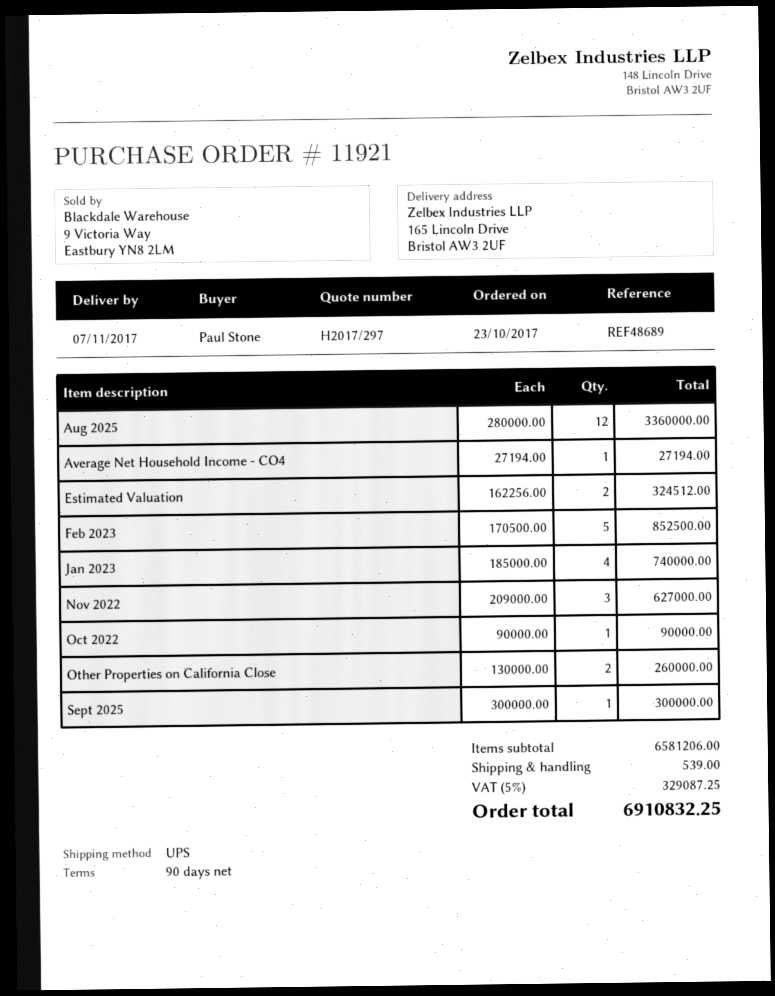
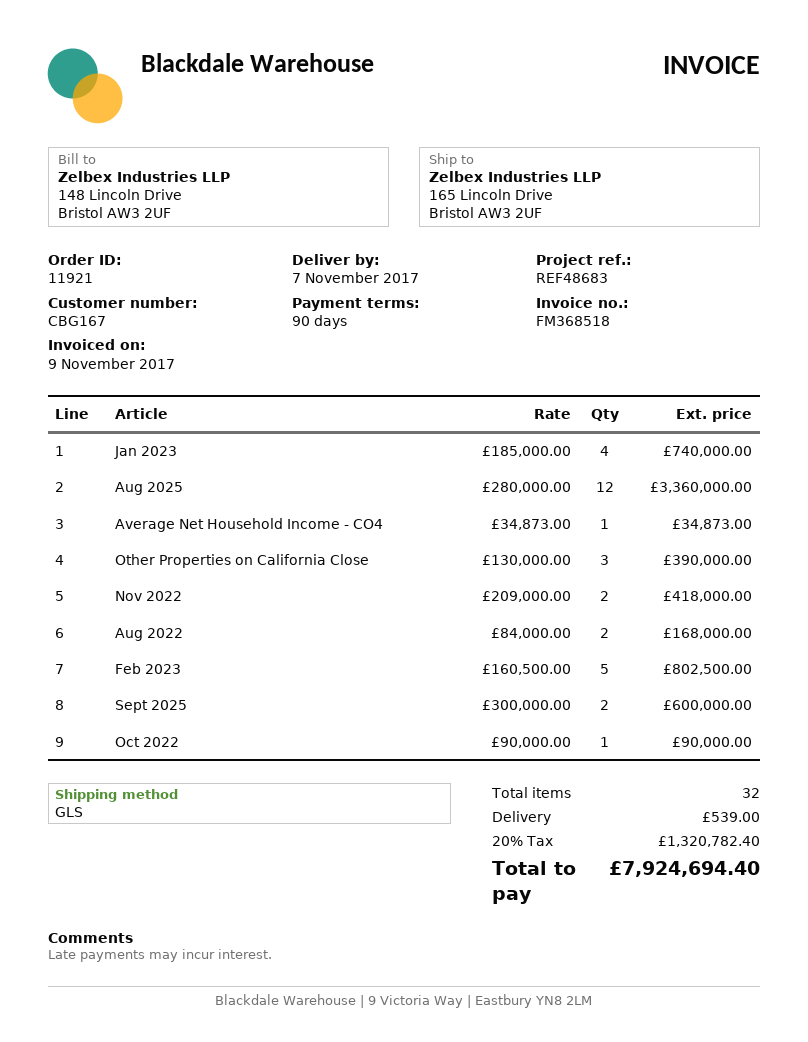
reference: REF48689 -> REF48683
shipping method: UPS -> GLS
Average Net Household Income - CO4: 1 x 27194.00 = 27194.00 -> 1 x 34873.00 = 34873.00
Estimated Valuation: 2 x 162256.00 = 324512.00 -> none
Feb 2023: 5 x 170500.00 = 852500.00 -> 5 x 160500.00 = 802500.00
Nov 2022: 3 x 209000.00 = 627000.00 -> 2 x 209000.00 = 418000.00
Other Properties on California Close: 2 x 130000.00 = 260000.00 -> 3 x 130000.00 = 390000.00
Sept 2025: 1 x 300000.00 = 300000.00 -> 2 x 300000.00 = 600000.00
Aug 2022: none -> 2 x 84000.00 = 168000.00
tax: 5% = 329087.25 -> 20% = 1320782.40
total: 6910832.25 -> 7924694.40

